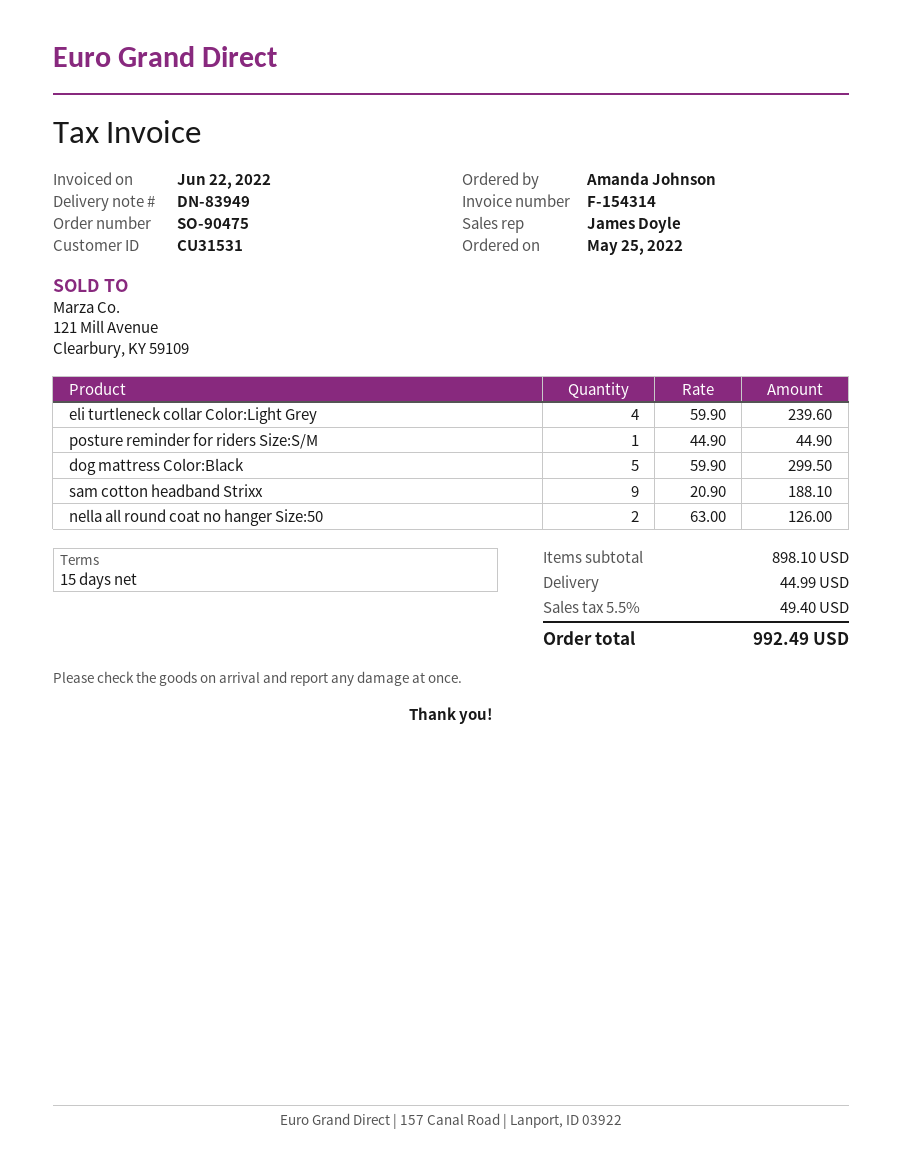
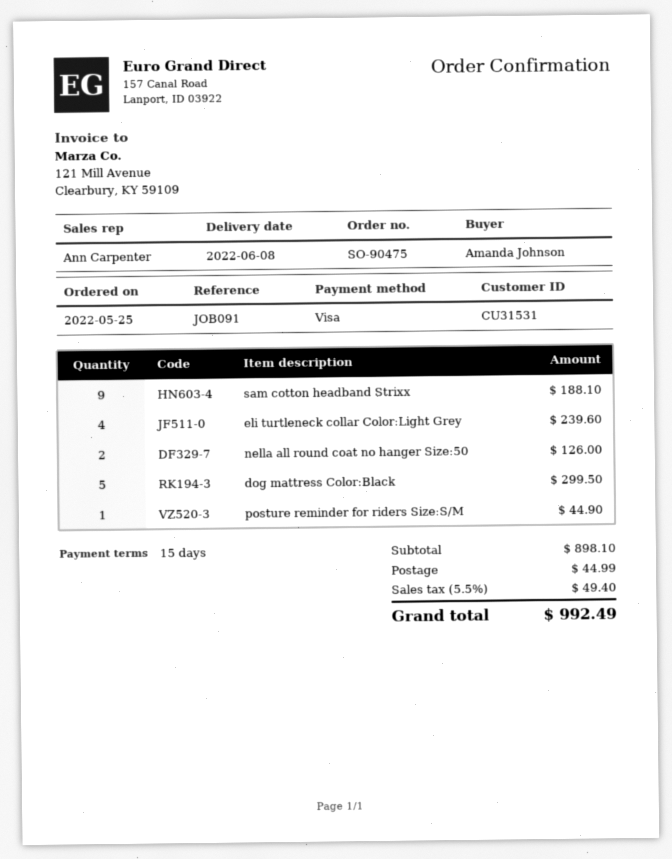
sales rep: James Doyle -> Ann Carpenter

